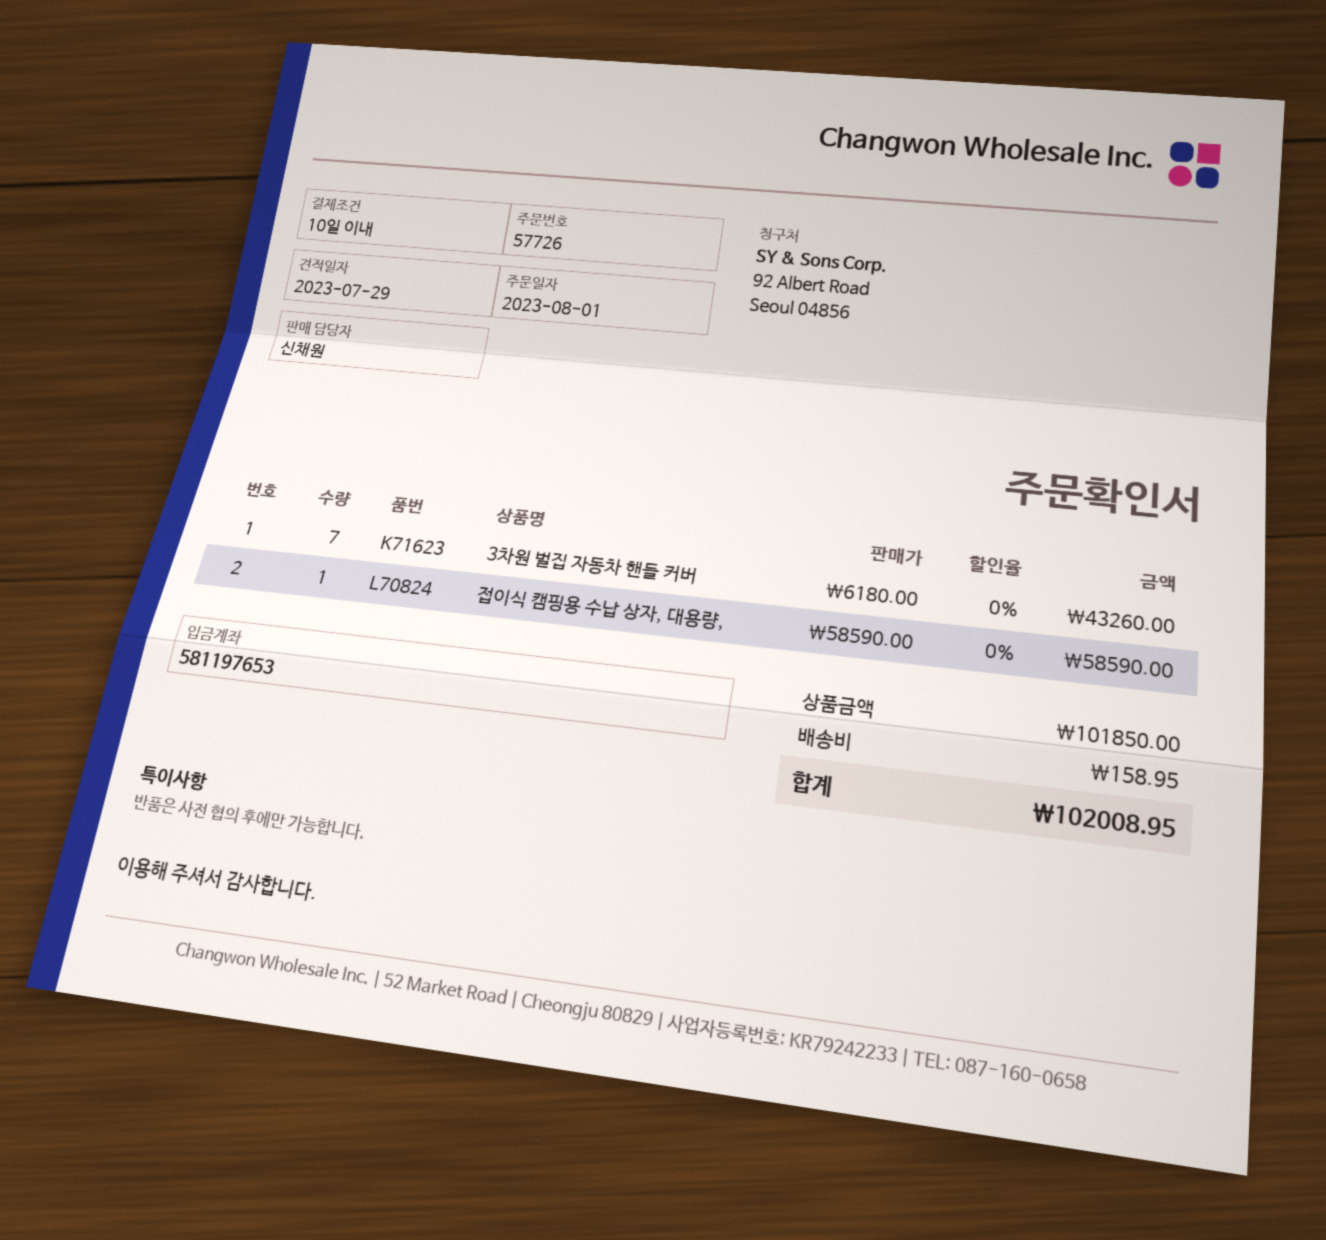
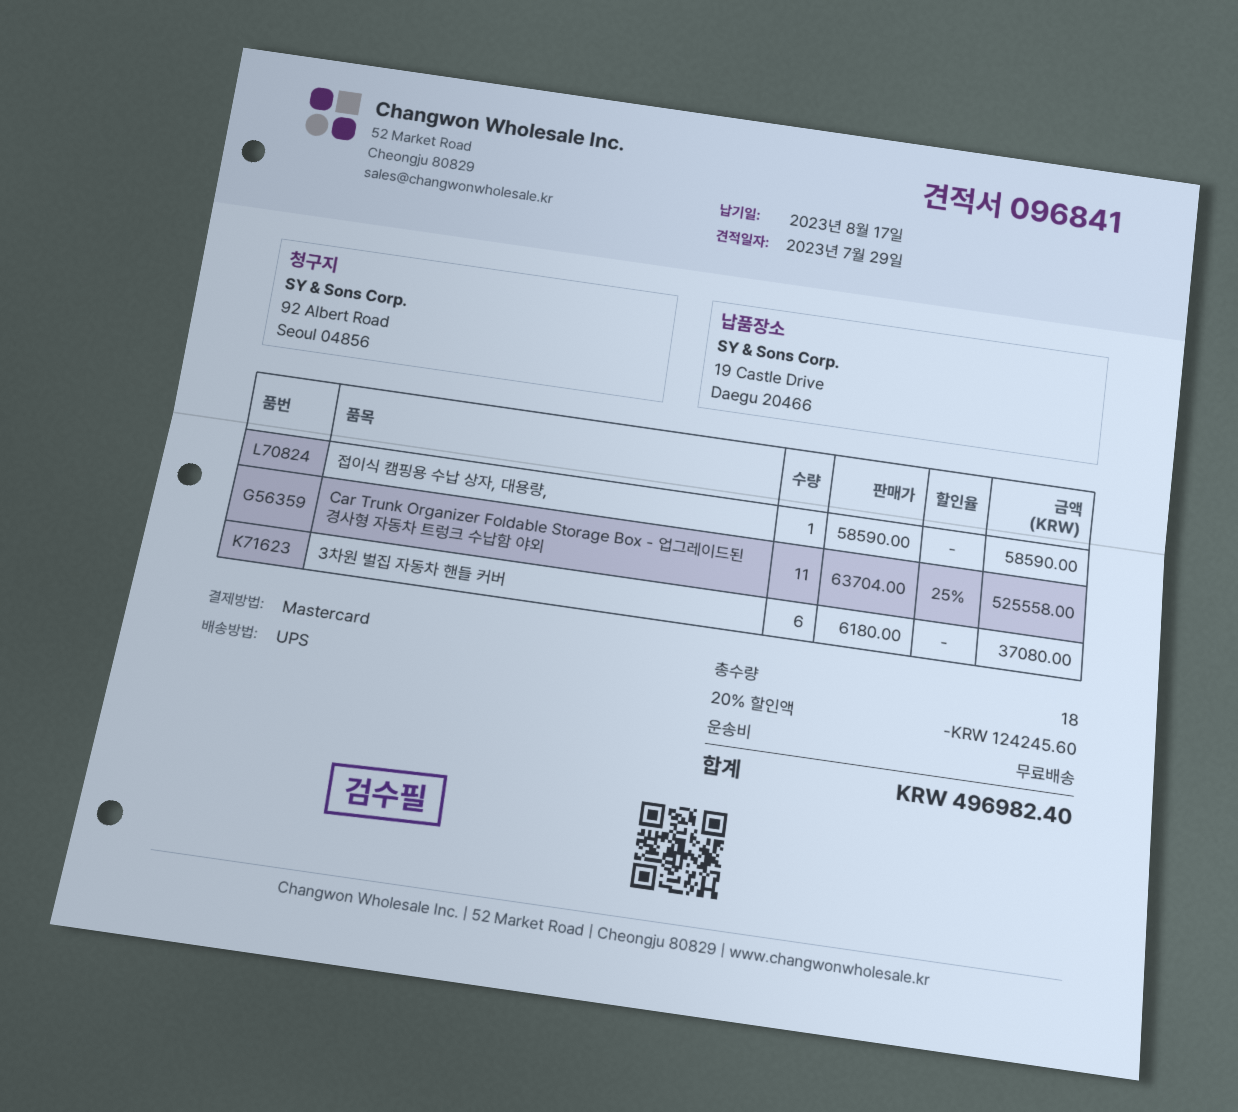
3차원 벌집 자동차 핸들 커버: 7 x 6180.00 = 43260.00 -> 6 x 6180.00 = 37080.00
Car Trunk Organizer Foldable Storage Box - 업그레이드된 경사형 자동차 트렁크 수납함 야외: none -> 11 x 63704.00 - 25% = 525558.00
discount: none -> 20% = 124245.60
shipping: 158.95 -> 0.00
total: 102008.95 -> 496982.40

